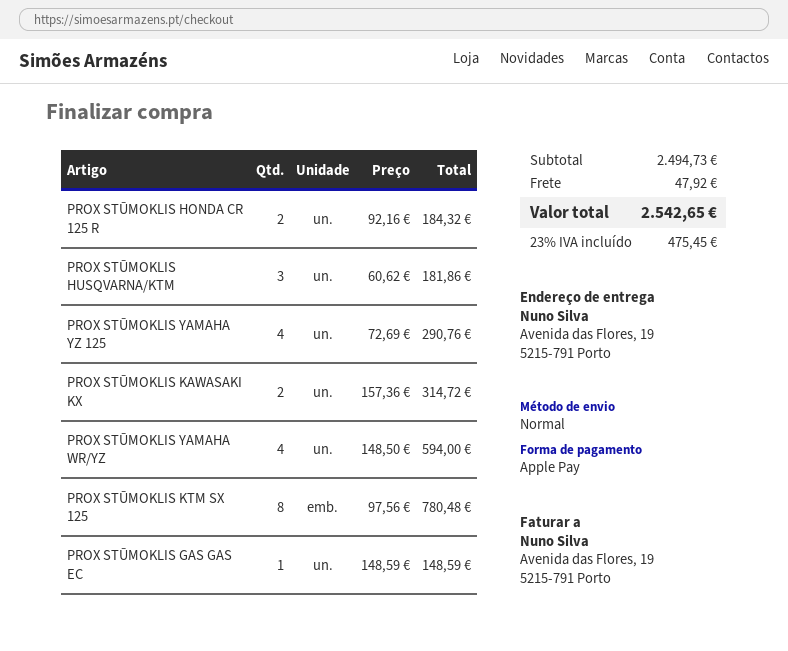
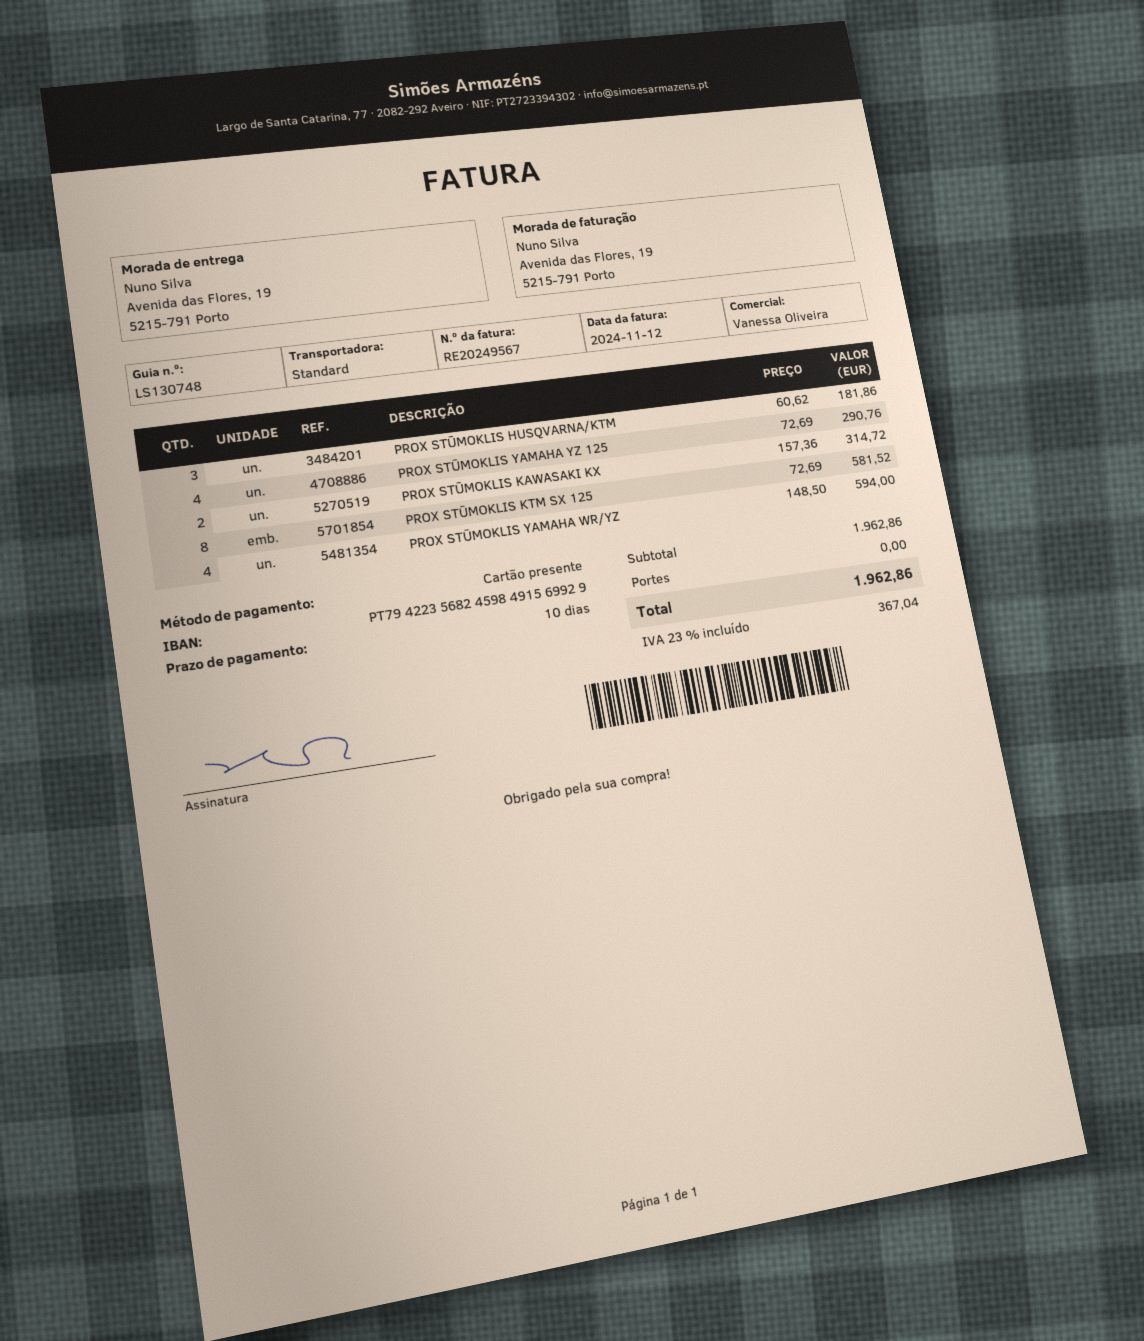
payment method: Apple Pay -> gift card
PROX STŪMOKLIS HONDA CR 125 R: 2 x 92.16 = 184.32 -> none
PROX STŪMOKLIS KTM SX 125: 8 x 97.56 = 780.48 -> 8 x 72.69 = 581.52
PROX STŪMOKLIS GAS GAS EC: 1 x 148.59 = 148.59 -> none
subtotal: 2494.73 -> 1962.86
shipping: 47.92 -> 0.00
tax: 23% = 475.45 -> 23% = 367.04
total: 2542.65 -> 1962.86

